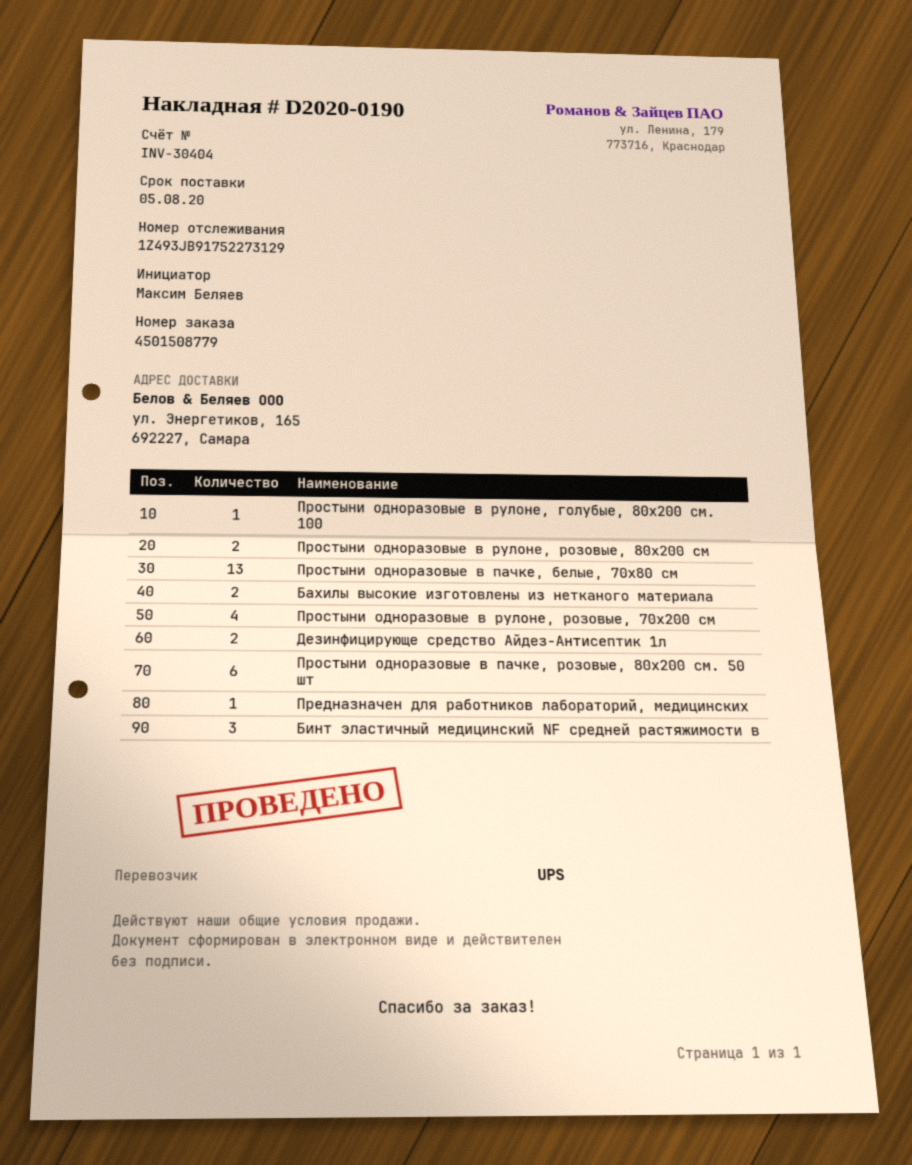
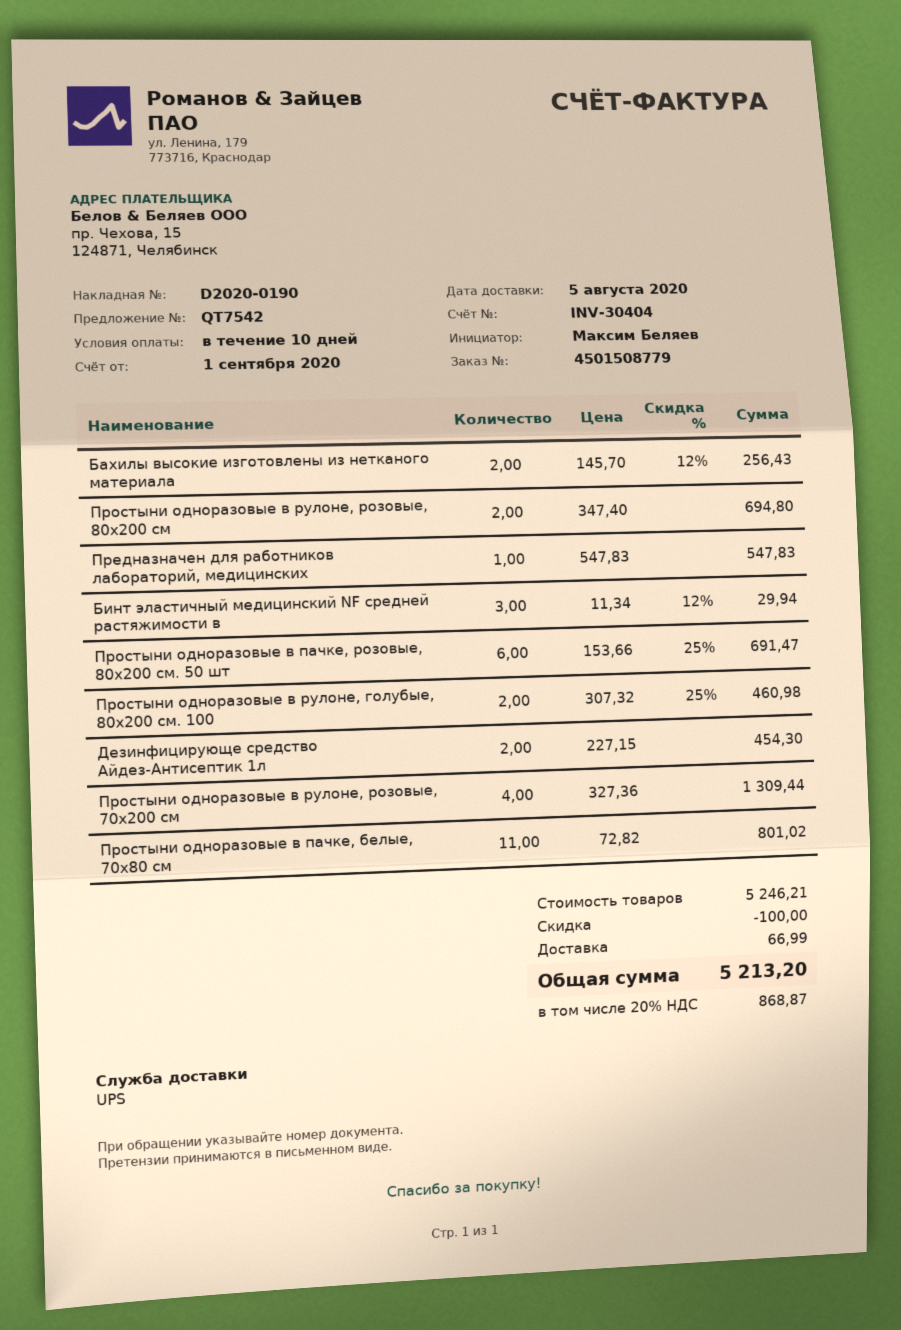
Простыни одноразовые в рулоне, голубые, 80х200 см. 100: 1 -> 2
Простыни одноразовые в пачке, белые, 70х80 см: 13 -> 11

